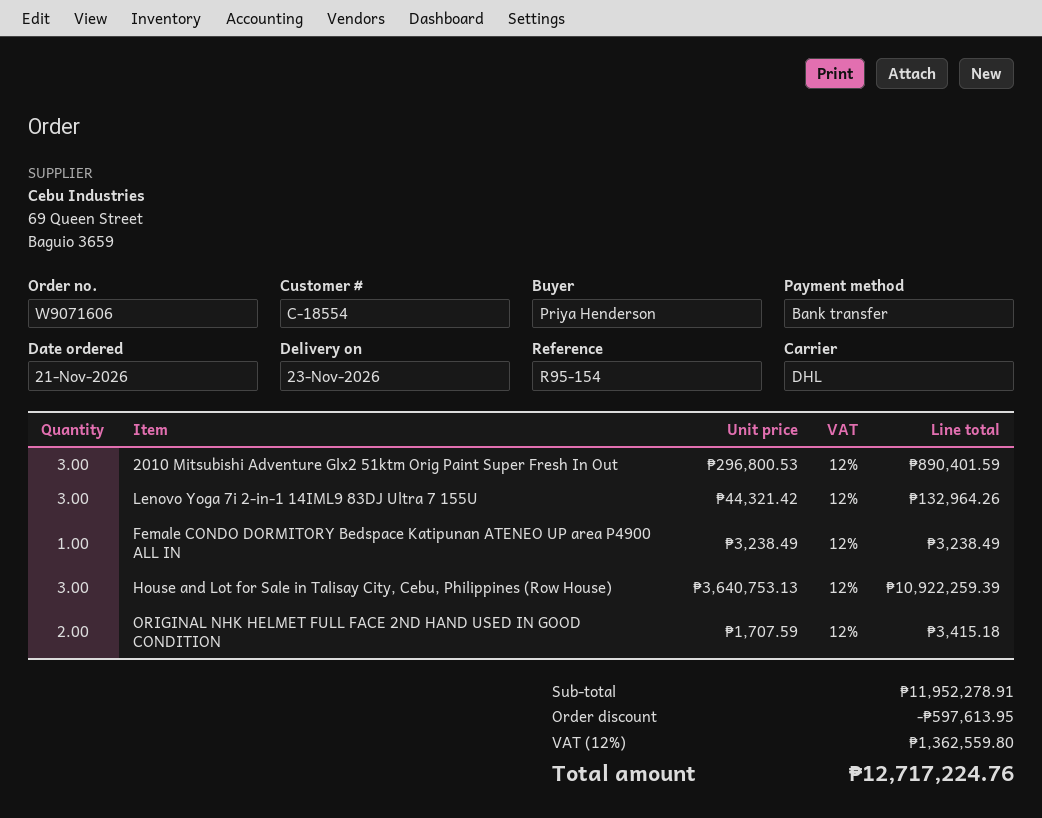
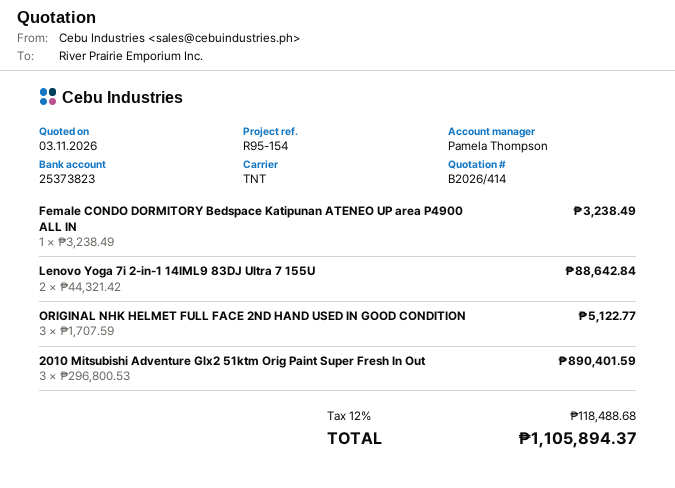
shipping method: DHL -> TNT
Lenovo Yoga 7i 2-in-1 14IML9 83DJ Ultra 7 155U: 3 x 44321.42 = 132964.26 -> 2 x 44321.42 = 88642.84
House and Lot for Sale in Talisay City, Cebu, Philippines (Row House): 3 x 3640753.13 = 10922259.39 -> none
ORIGINAL NHK HELMET FULL FACE 2ND HAND USED IN GOOD CONDITION: 2 x 1707.59 = 3415.18 -> 3 x 1707.59 = 5122.77
discount: 597613.95 -> none
tax: 12% = 1362559.80 -> 12% = 118488.68
total: 12717224.76 -> 1105894.37

